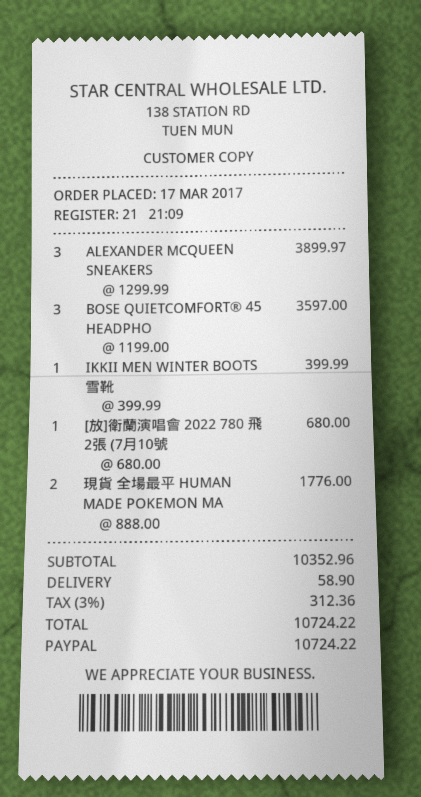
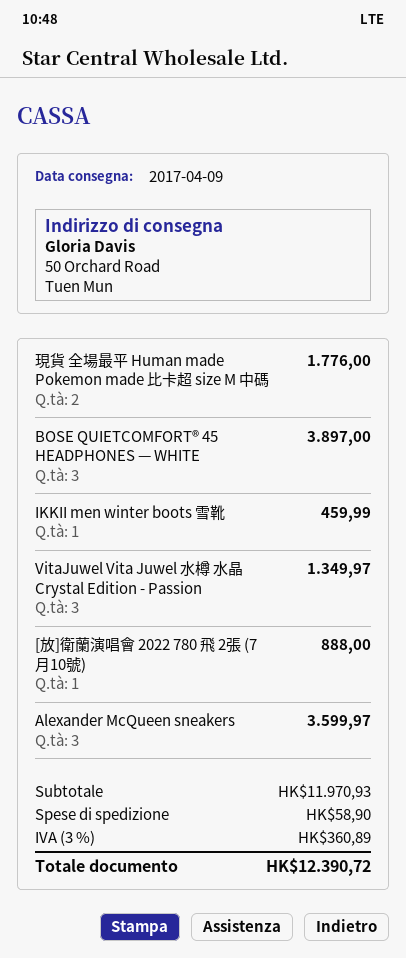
ALEXANDER MCQUEEN SNEAKERS: 3 for 3899.97 -> 3 for 3599.97
BOSE QUIETCOMFORT® 45 HEADPHO: 3 for 3597.00 -> 3 for 3897.00
IKKII MEN WINTER BOOTS 雪靴: 1 for 399.99 -> 1 for 459.99
[放]衛蘭演唱會 2022 780 飛 2張 (7月10號: 1 for 680.00 -> 1 for 888.00
VitaJuwel Vita Juwel 水樽 水晶 Crystal Edition - Passion: none -> 3 for 1349.97
subtotal: 10352.96 -> 11970.93
tax: 3% = 312.36 -> 3% = 360.89
total: 10724.22 -> 12390.72

